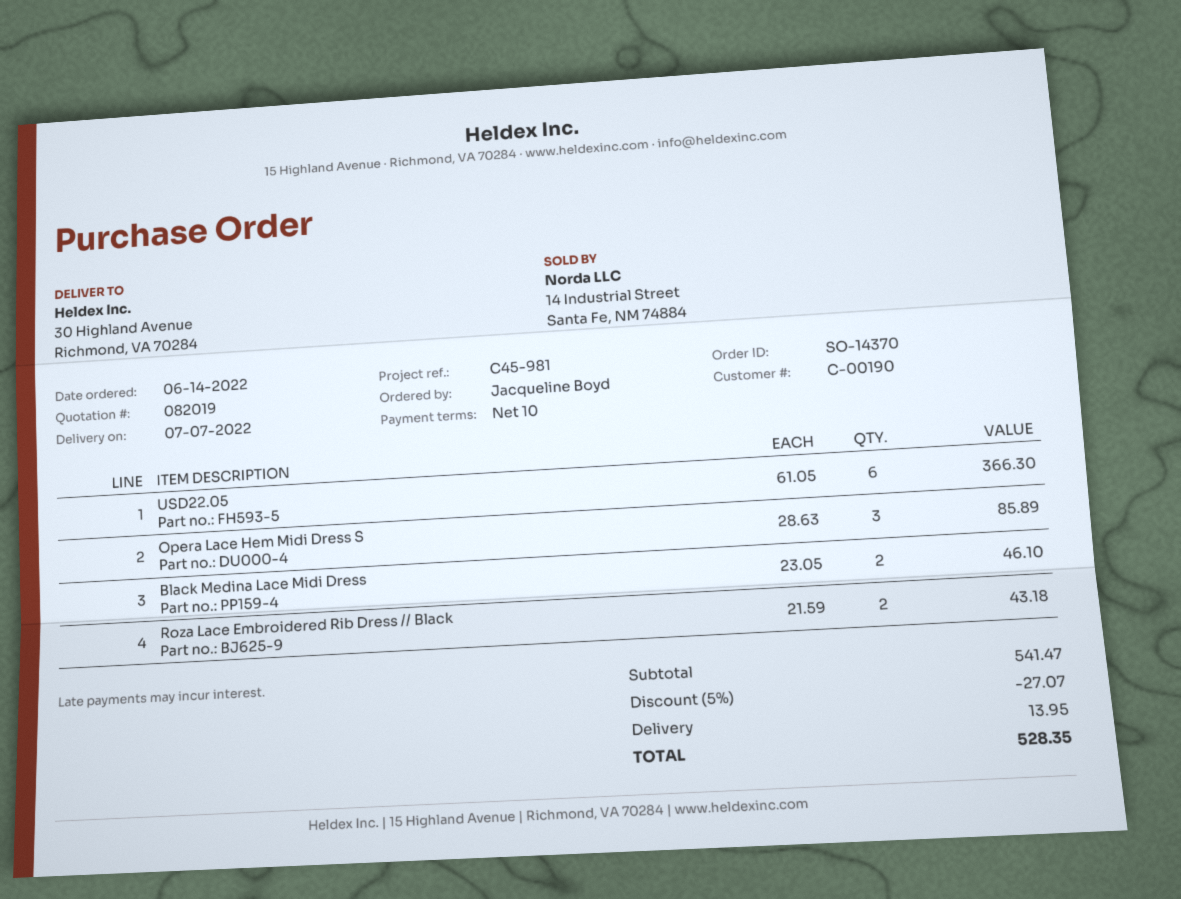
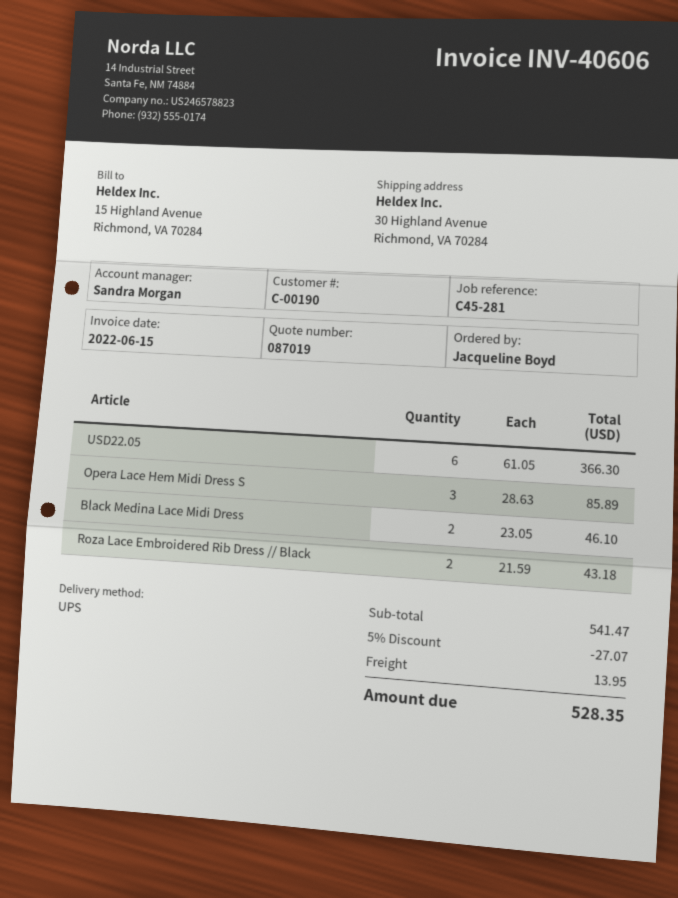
quote number: 082019 -> 087019
reference: C45-981 -> C45-281

